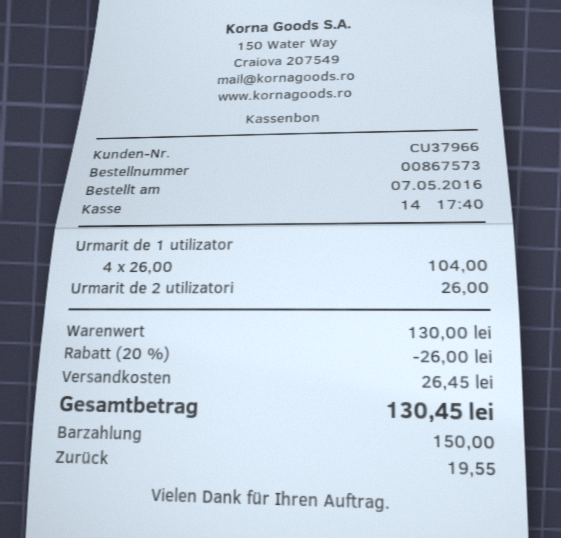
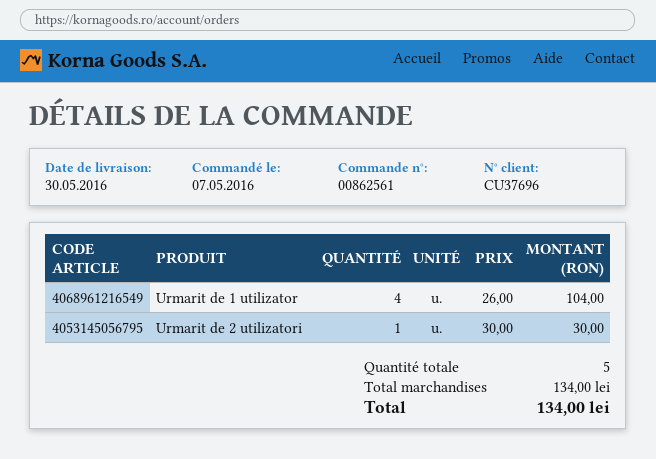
order number: 00867573 -> 00862561
customer number: CU37966 -> CU37696
Urmarit de 2 utilizatori: 1 x 26.00 = 26.00 -> 1 x 30.00 = 30.00
subtotal: 130.00 -> 134.00
discount: 20% = 26.00 -> none
shipping: 26.45 -> none
total: 130.45 -> 134.00

